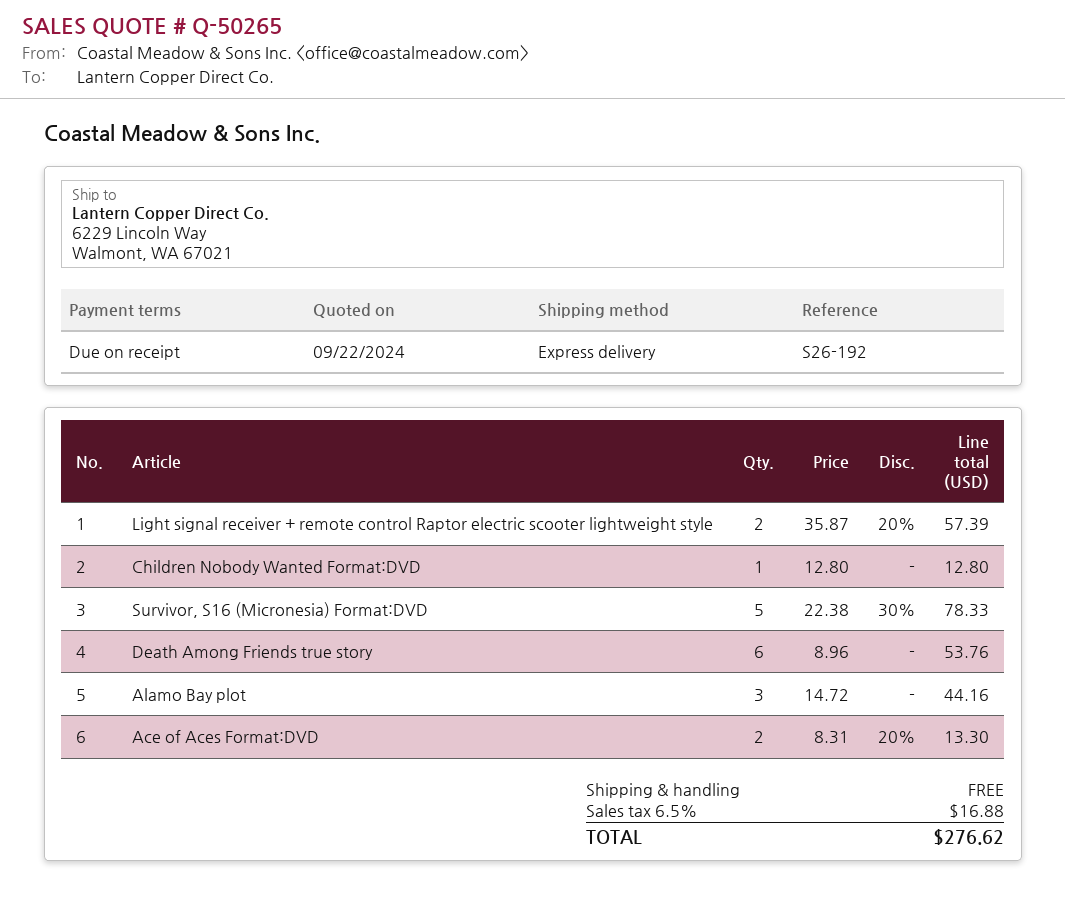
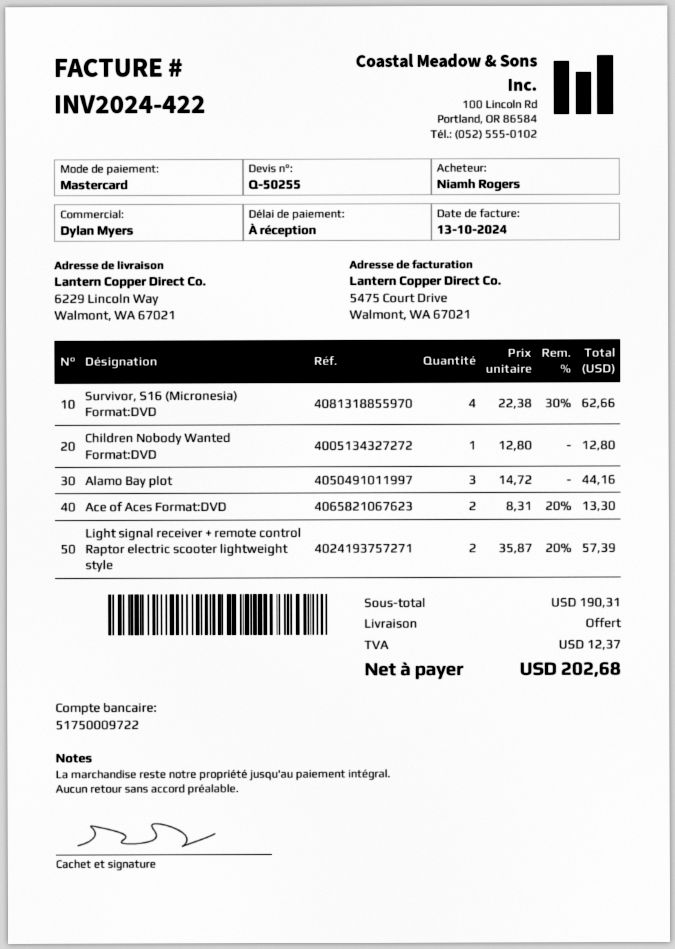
quote number: Q-50265 -> Q-50255
Survivor, S16 (Micronesia) Format:DVD: 5 x 22.38 - 30% = 78.33 -> 4 x 22.38 - 30% = 62.66
Death Among Friends true story: 6 x 8.96 = 53.76 -> none
tax: 16.88 -> 12.37
total: 276.62 -> 202.68

